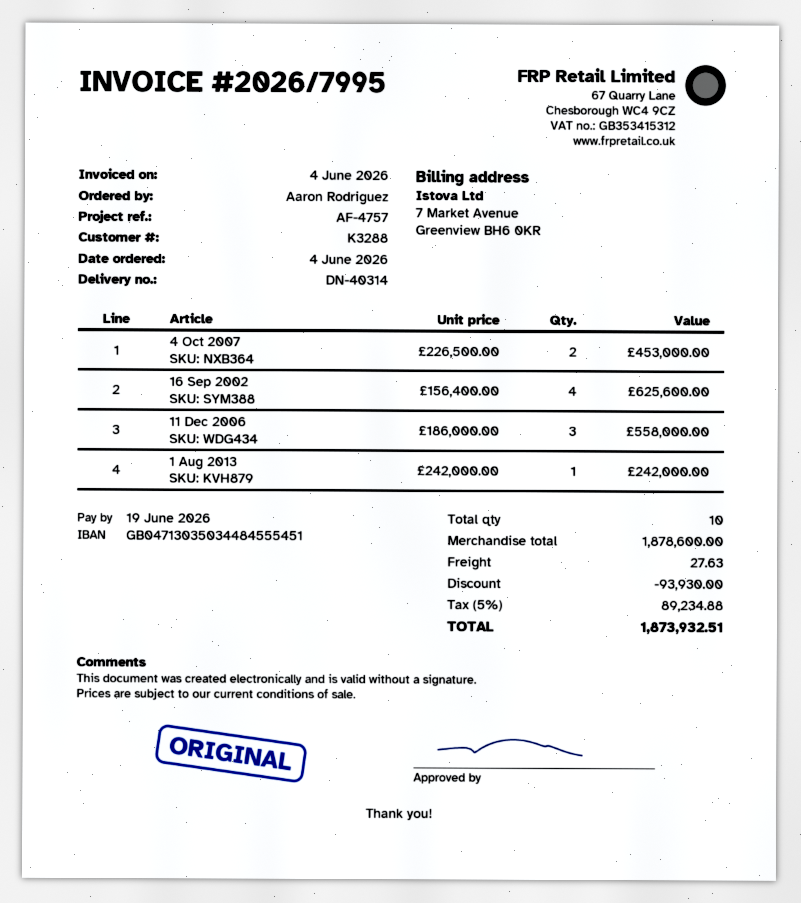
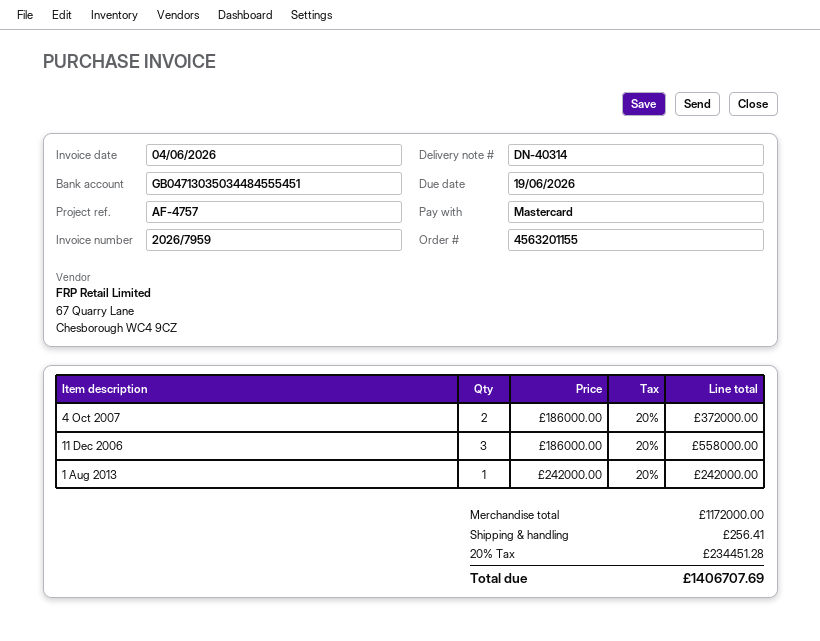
invoice number: 2026/7995 -> 2026/7959
4 Oct 2007: 2 x 226500.00 = 453000.00 -> 2 x 186000.00 = 372000.00
16 Sep 2002: 4 x 156400.00 = 625600.00 -> none
subtotal: 1878600.00 -> 1172000.00
discount: 93930.00 -> none
shipping: 27.63 -> 256.41
tax: 5% = 89234.88 -> 20% = 234451.28
total: 1873932.51 -> 1406707.69

